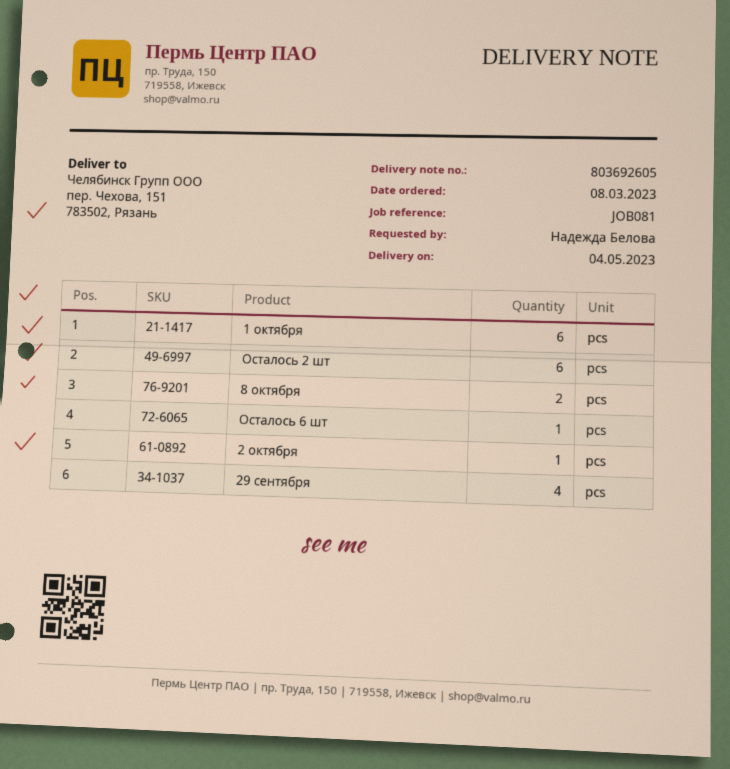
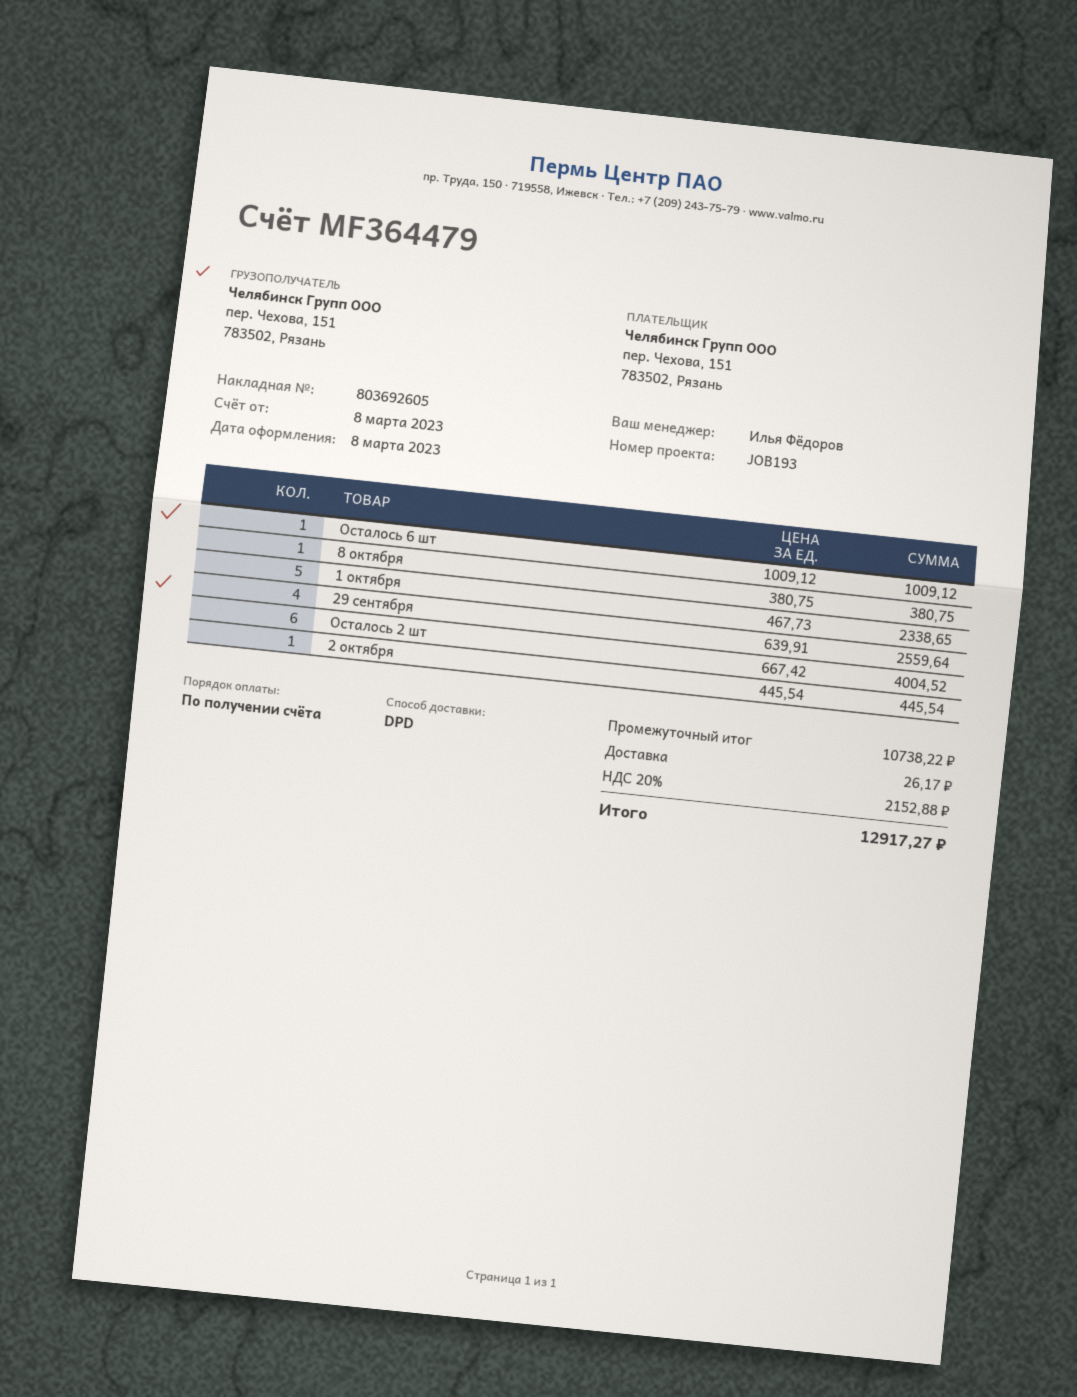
reference: JOB081 -> JOB193
1 октября: 6 -> 5
8 октября: 2 -> 1

